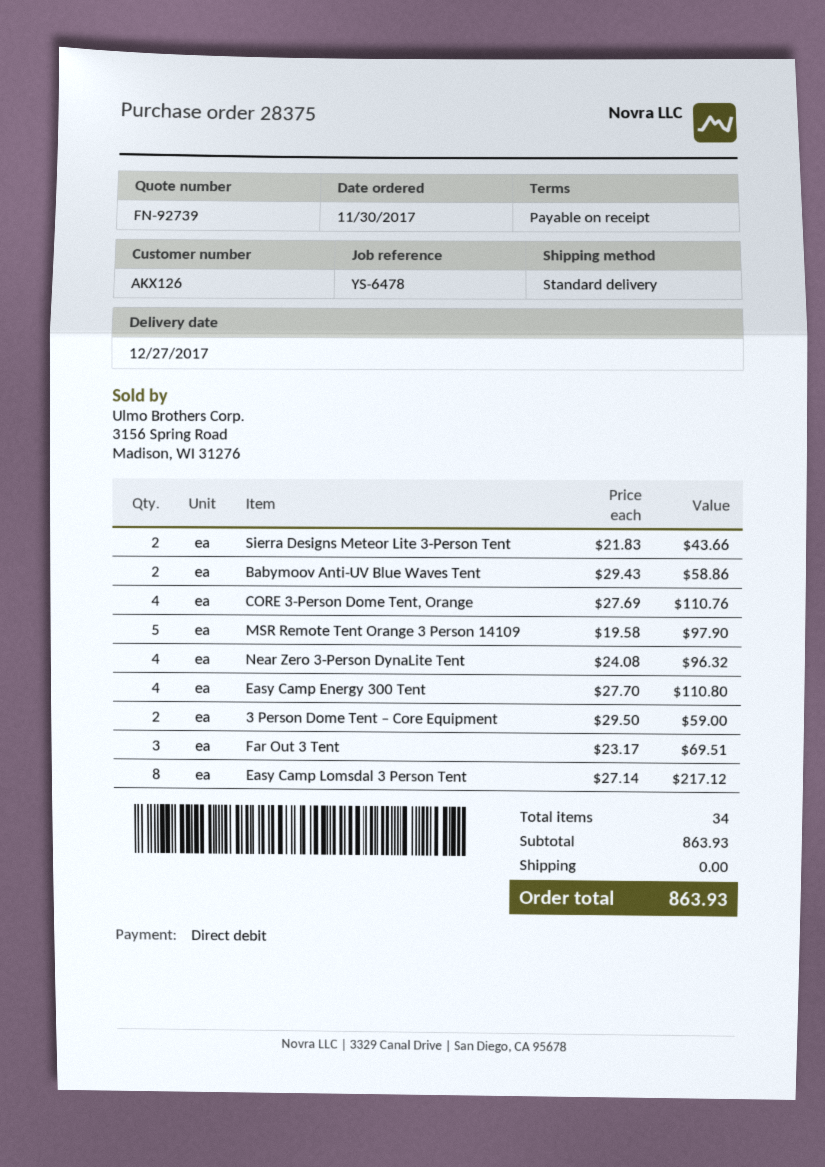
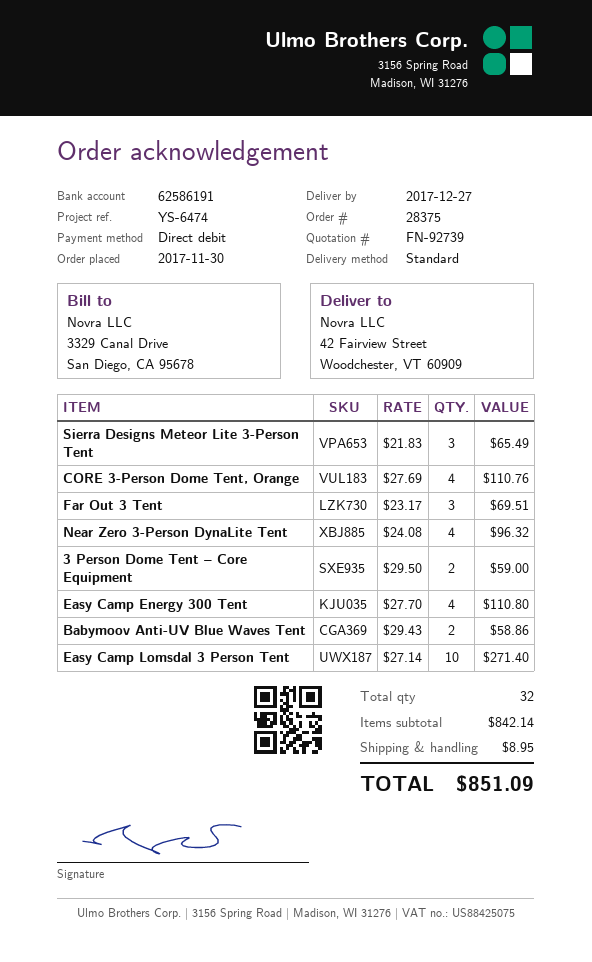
reference: YS-6478 -> YS-6474
Sierra Designs Meteor Lite 3-Person Tent: 2 x 21.83 = 43.66 -> 3 x 21.83 = 65.49
MSR Remote Tent Orange 3 Person 14109: 5 x 19.58 = 97.90 -> none
Easy Camp Lomsdal 3 Person Tent: 8 x 27.14 = 217.12 -> 10 x 27.14 = 271.40
total quantity: 34 -> 32
subtotal: 863.93 -> 842.14
shipping: 0.00 -> 8.95
total: 863.93 -> 851.09

